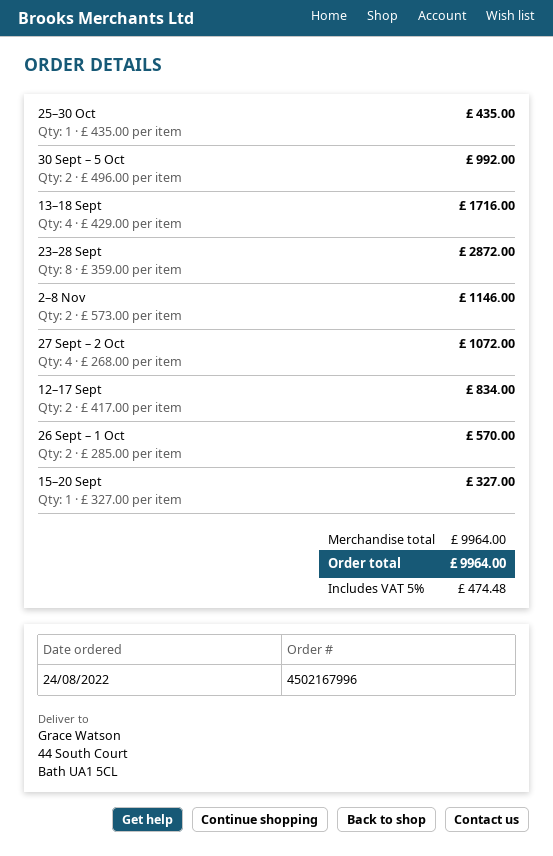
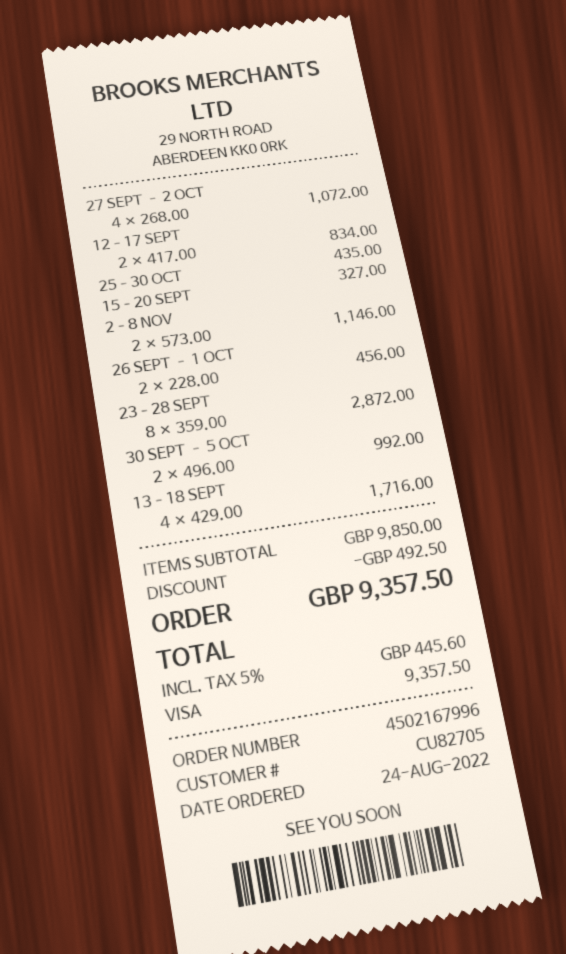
26 Sept – 1 Oct: 2 x 285.00 = 570.00 -> 2 x 228.00 = 456.00
subtotal: 9964.00 -> 9850.00
discount: none -> 492.50
tax: 5% = 474.48 -> 5% = 445.60
total: 9964.00 -> 9357.50

